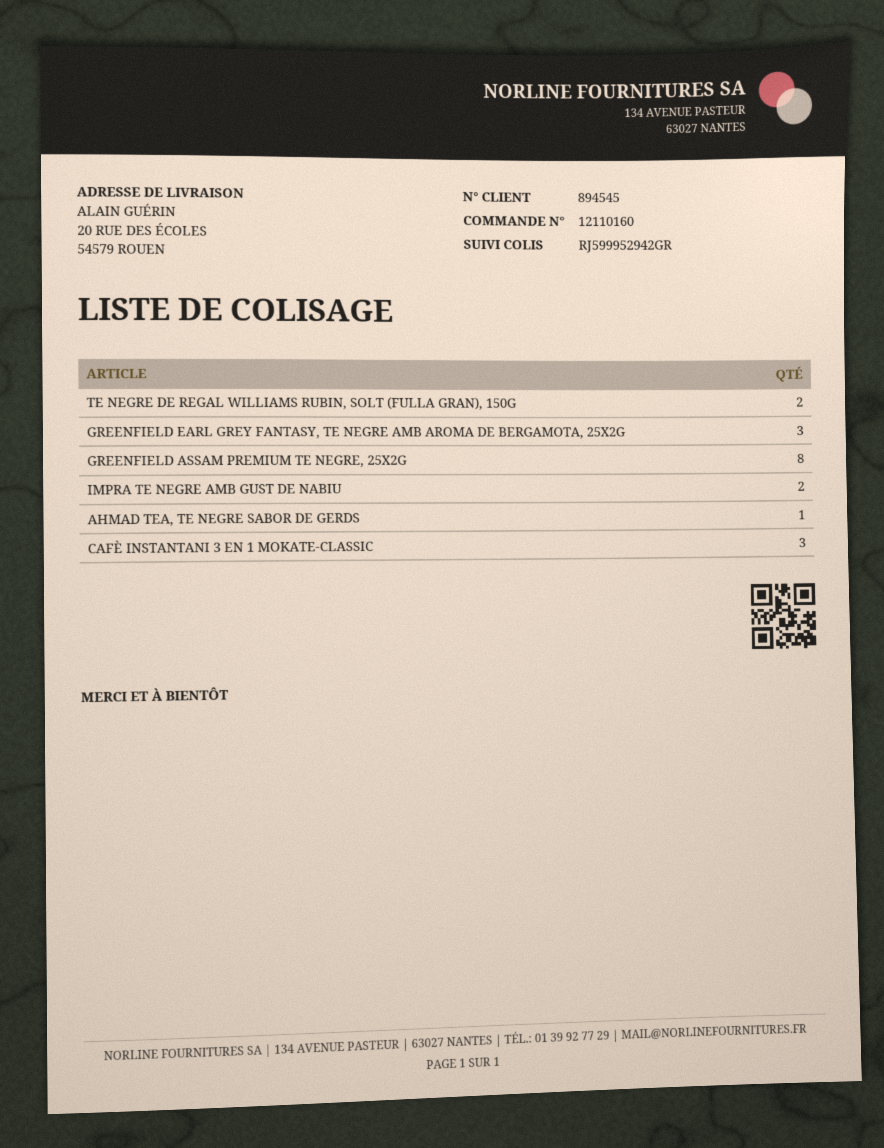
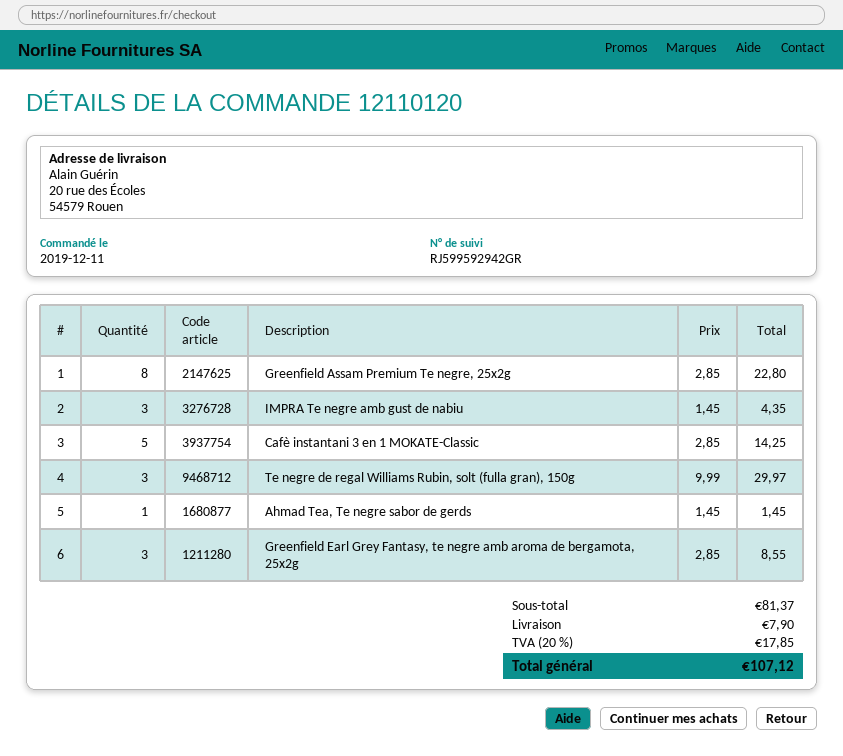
order number: 12110160 -> 12110120
tracking number: RJ599952942GR -> RJ599592942GR
TE NEGRE DE REGAL WILLIAMS RUBIN, SOLT (FULLA GRAN), 150G: 2 -> 3
IMPRA TE NEGRE AMB GUST DE NABIU: 2 -> 3
CAFÈ INSTANTANI 3 EN 1 MOKATE-CLASSIC: 3 -> 5

